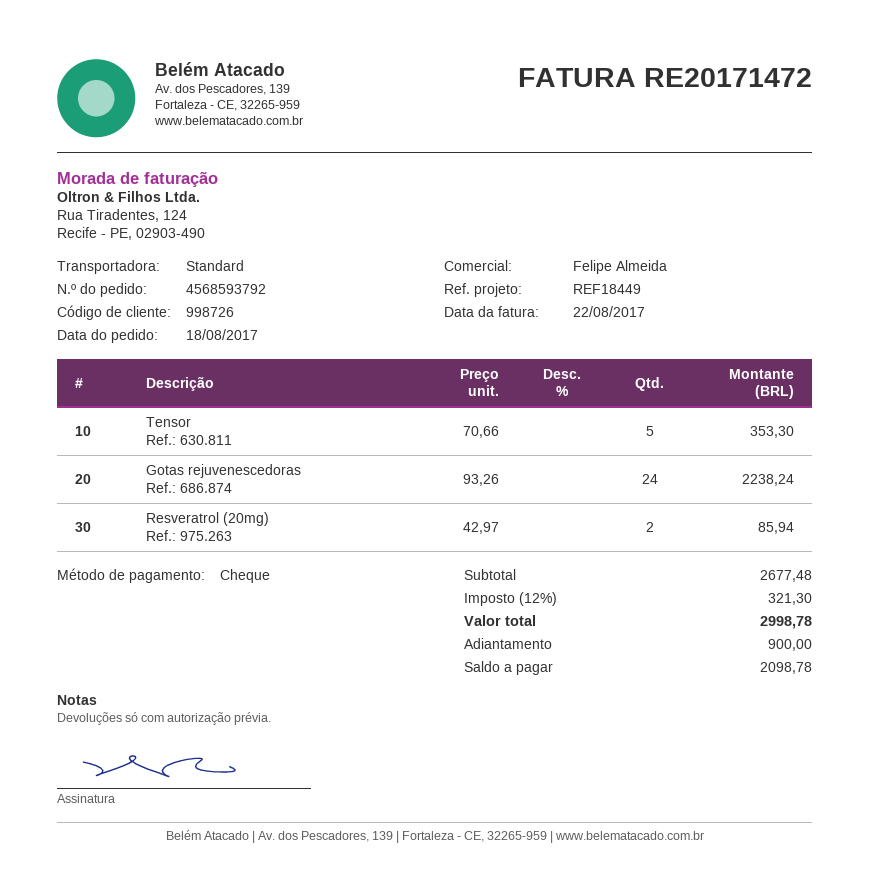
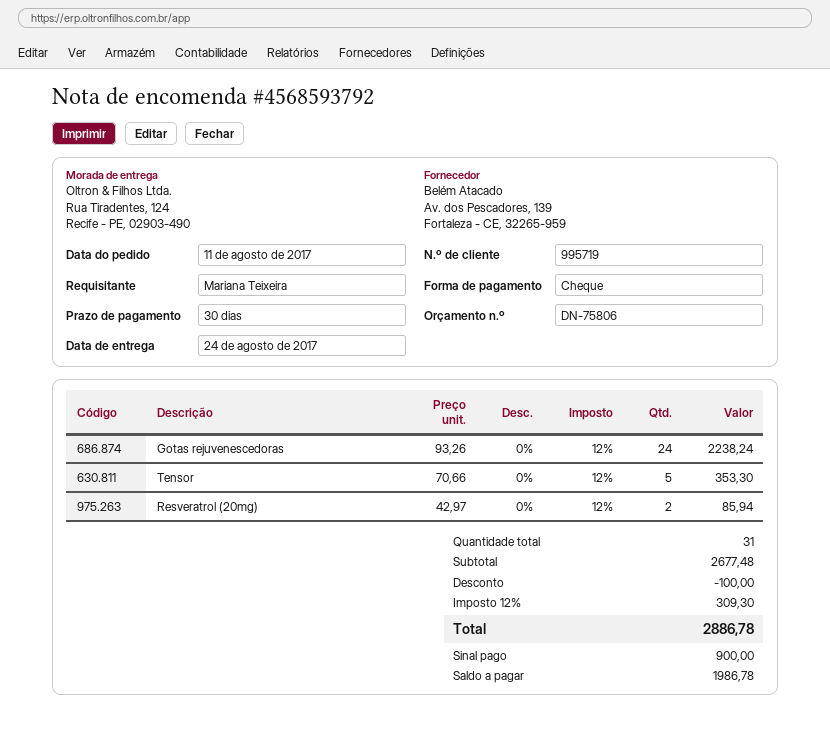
order date: 2017-08-18 -> 2017-08-11
customer number: 998726 -> 995719
discount: none -> 100.00
tax: 12% = 321.30 -> 12% = 309.30
total: 2998.78 -> 2886.78
balance: 2098.78 -> 1986.78

